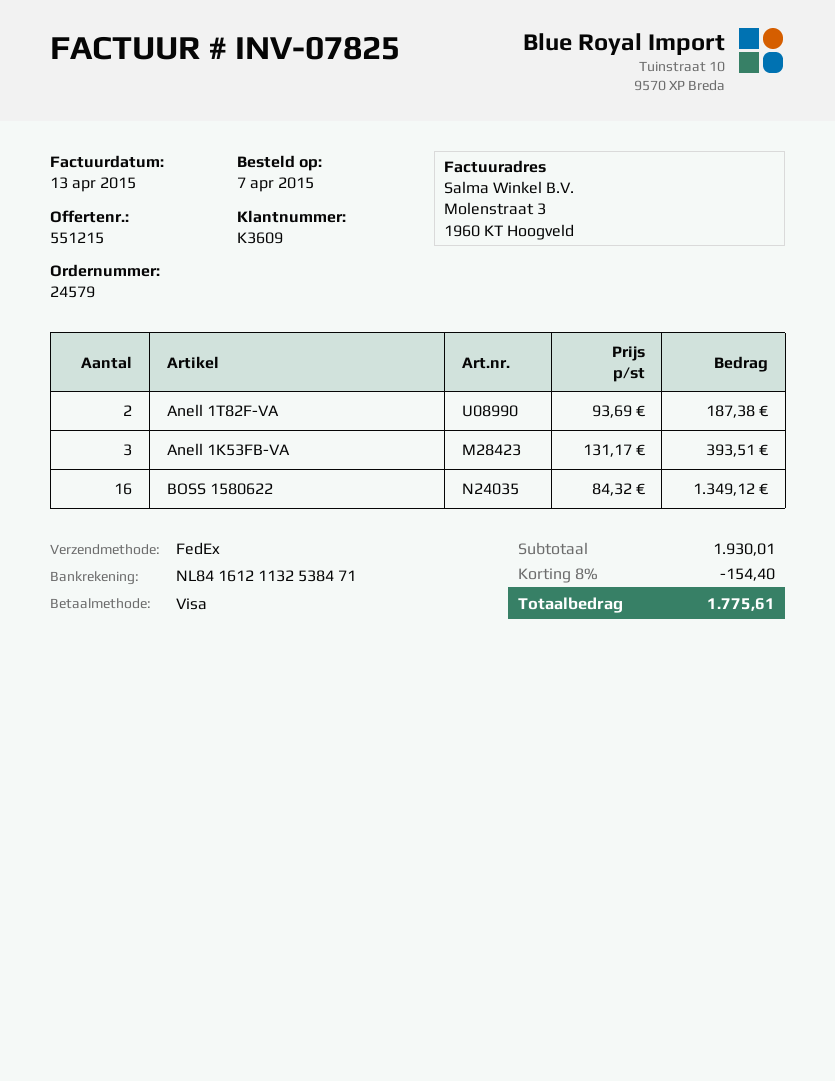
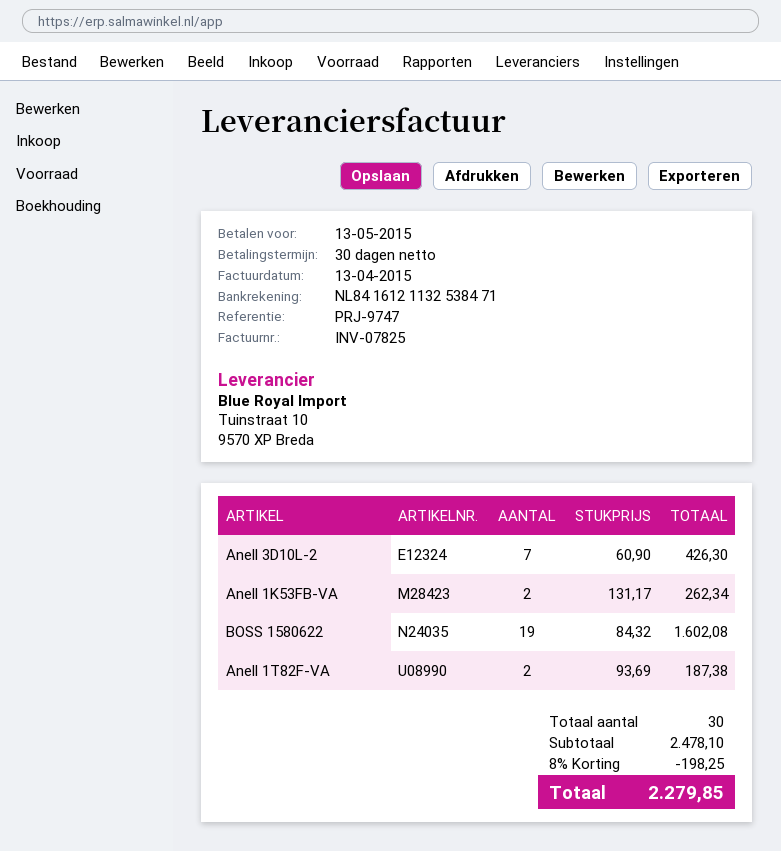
Anell 1Κ53FB-VA: 3 x 131.17 = 393.51 -> 2 x 131.17 = 262.34
BOSS 1580622: 16 x 84.32 = 1349.12 -> 19 x 84.32 = 1602.08
Anell 3D10L-2: none -> 7 x 60.90 = 426.30
subtotal: 1930.01 -> 2478.10
discount: 8% = 154.40 -> 8% = 198.25
total: 1775.61 -> 2279.85

